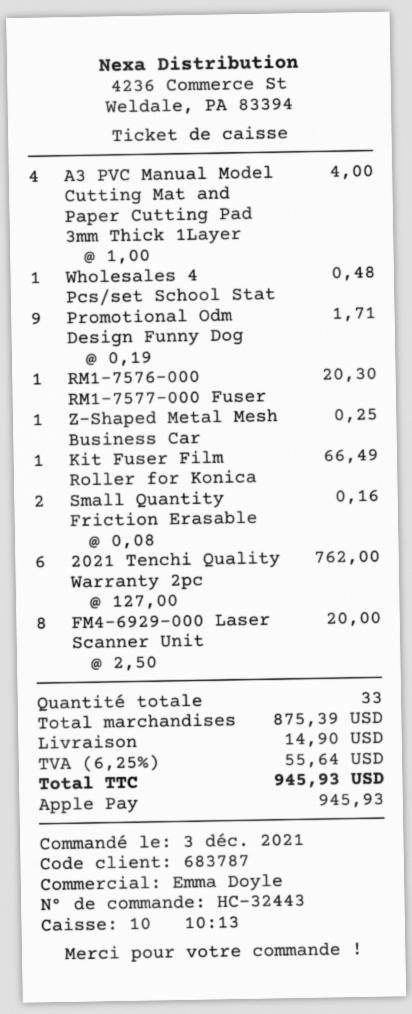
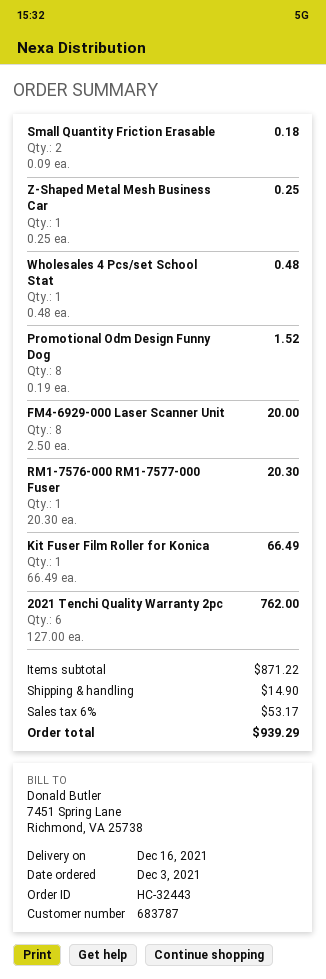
A3 PVC Manual Model Cutting Mat and Paper Cutting Pad 3mm Thick 1Layer: 4 x 1.00 = 4.00 -> none
Promotional Odm Design Funny Dog: 9 x 0.19 = 1.71 -> 8 x 0.19 = 1.52
Small Quantity Friction Erasable: 2 x 0.08 = 0.16 -> 2 x 0.09 = 0.18
subtotal: 875.39 -> 871.22
tax: 6.25% = 55.64 -> 6% = 53.17
total: 945.93 -> 939.29

